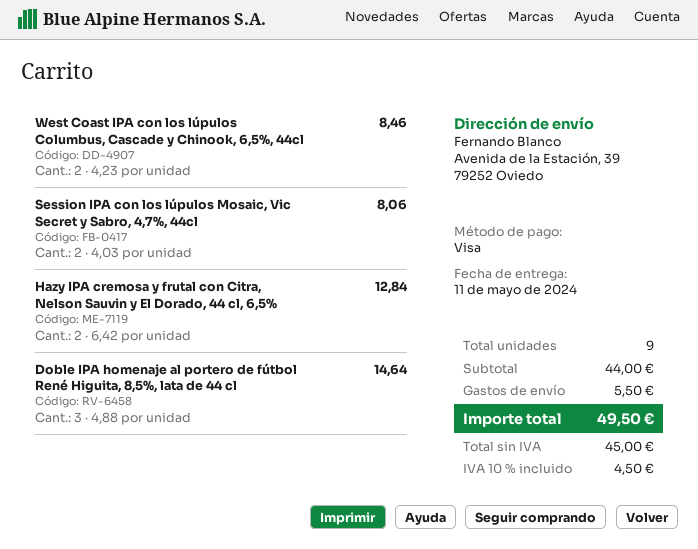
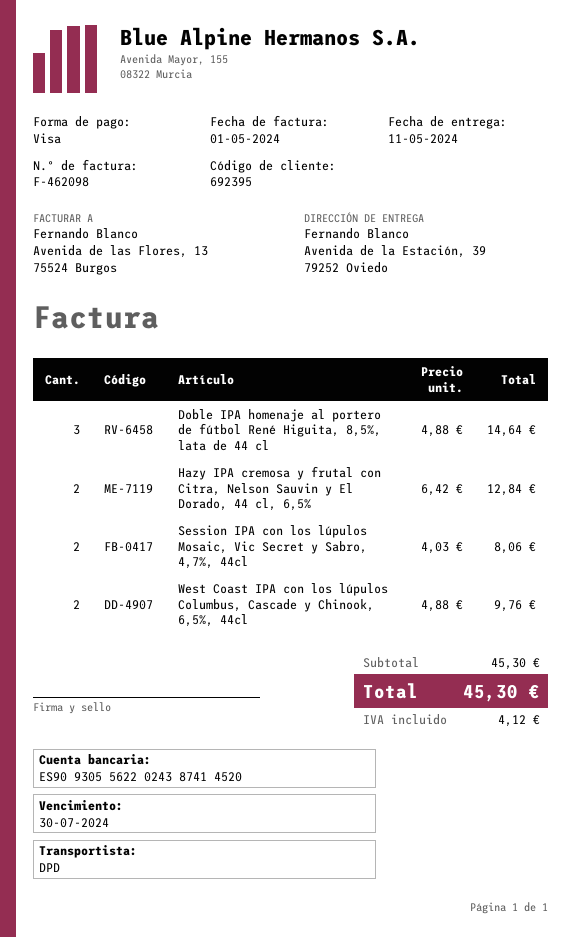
West Coast IPA con los lúpulos Columbus, Cascade y Chinook, 6,5%, 44cl: 2 x 4.23 = 8.46 -> 2 x 4.88 = 9.76
subtotal: 44.00 -> 45.30
shipping: 5.50 -> none
tax: 4.50 -> 4.12
total: 49.50 -> 45.30

